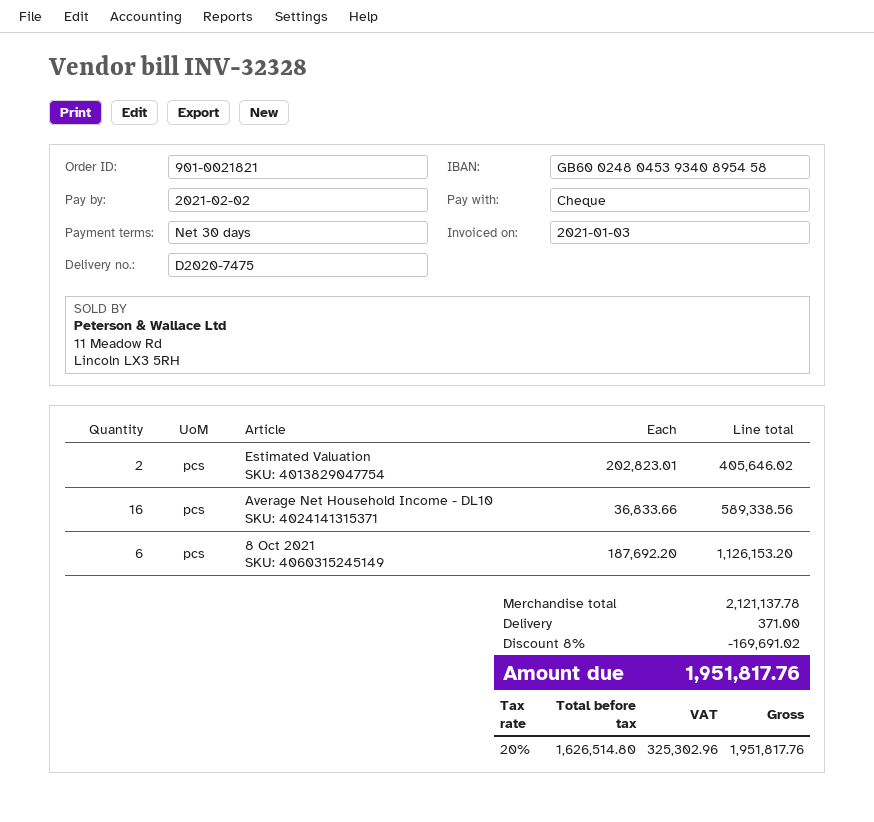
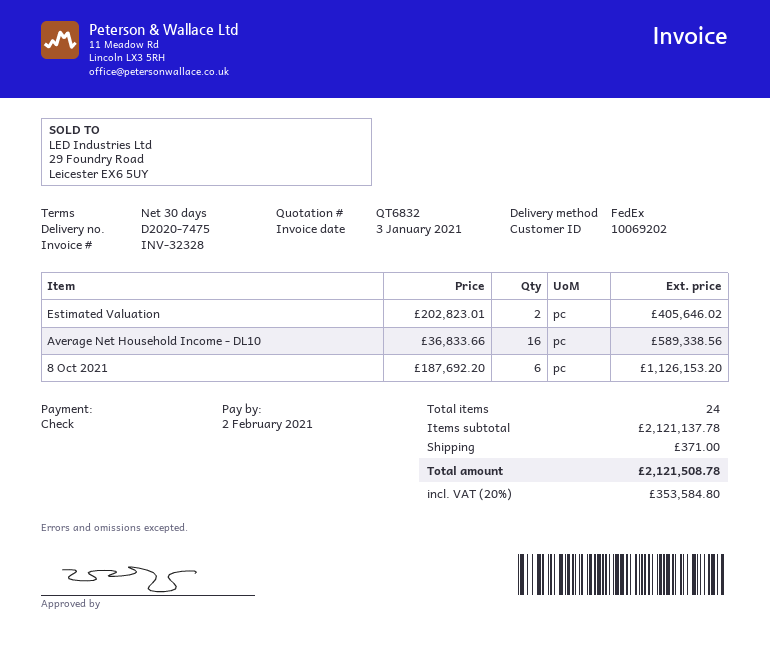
discount: 8% = 169691.02 -> none
tax: 20% = 325302.96 -> 20% = 353584.80
total: 1951817.76 -> 2121508.78

